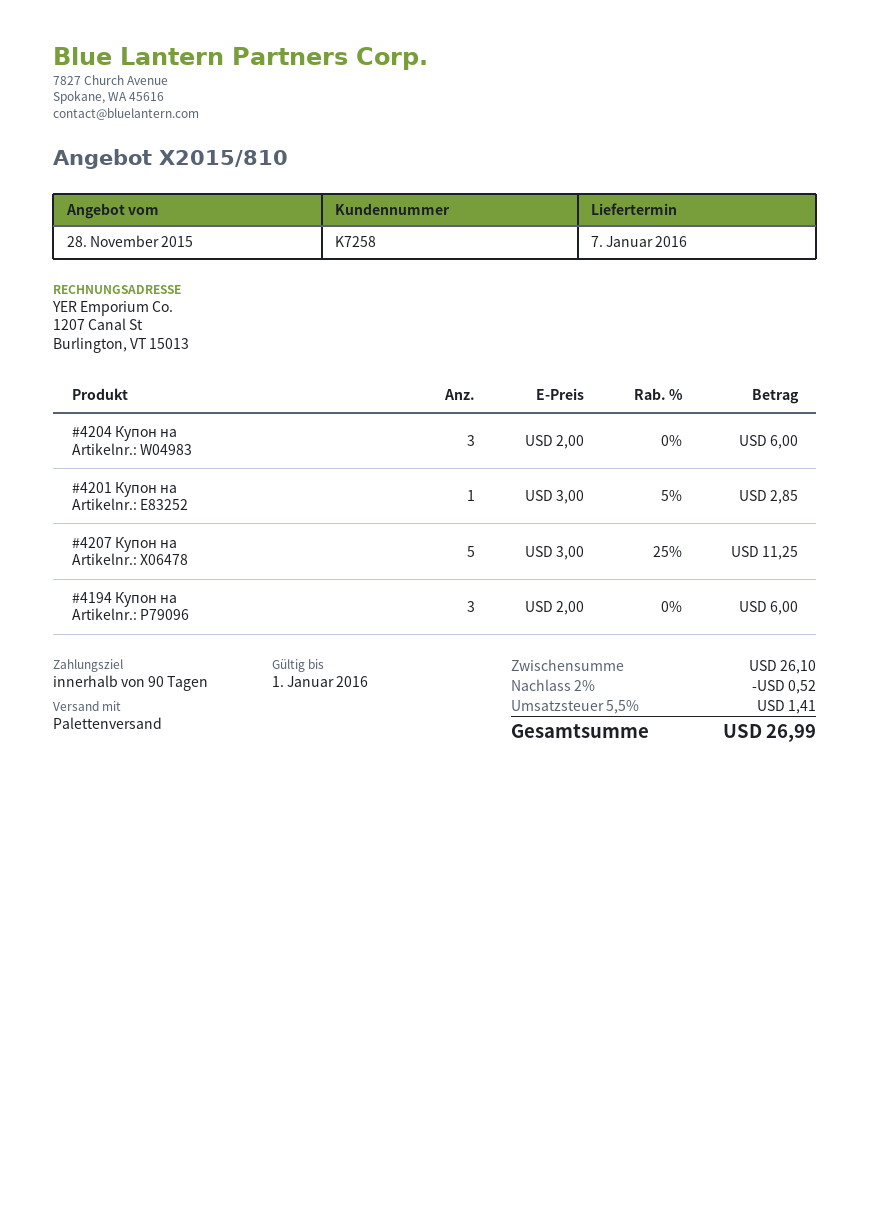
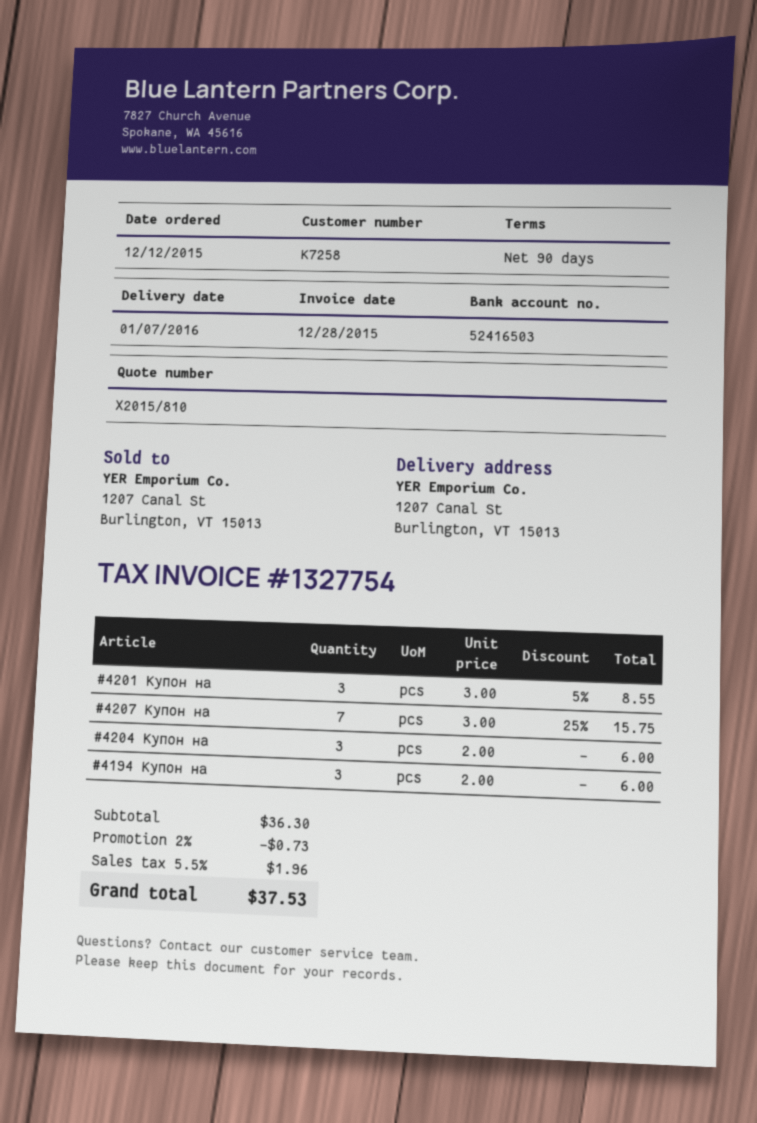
#4201 Купон на: 1 x 3.00 - 5% = 2.85 -> 3 x 3.00 - 5% = 8.55
#4207 Купон на: 5 x 3.00 - 25% = 11.25 -> 7 x 3.00 - 25% = 15.75
subtotal: 26.10 -> 36.30
discount: 2% = 0.52 -> 2% = 0.73
tax: 5.5% = 1.41 -> 5.5% = 1.96
total: 26.99 -> 37.53

